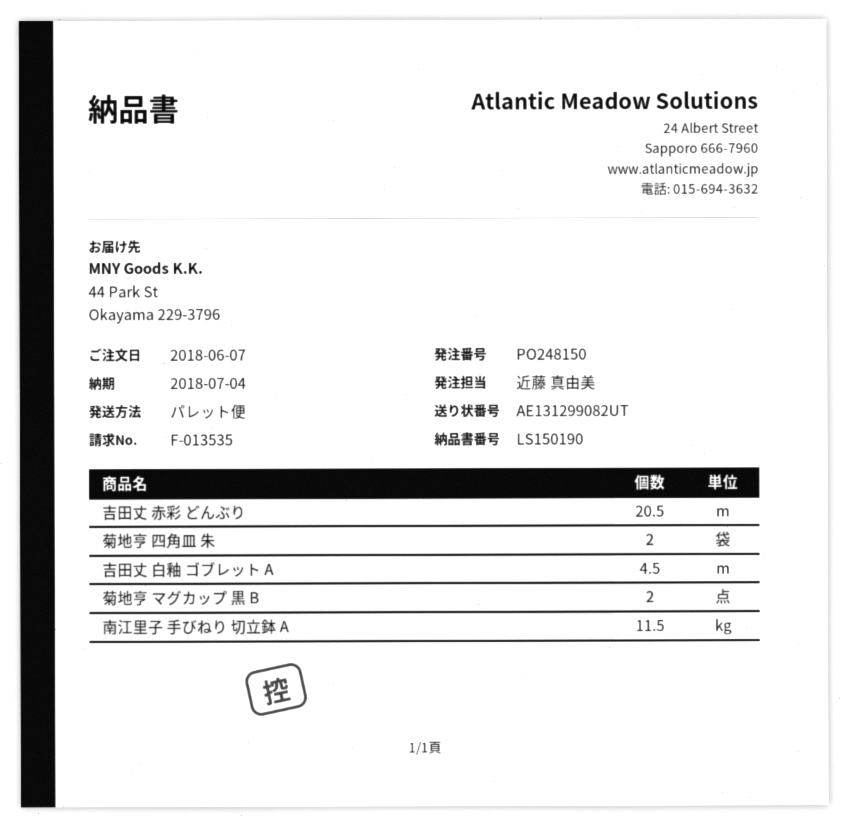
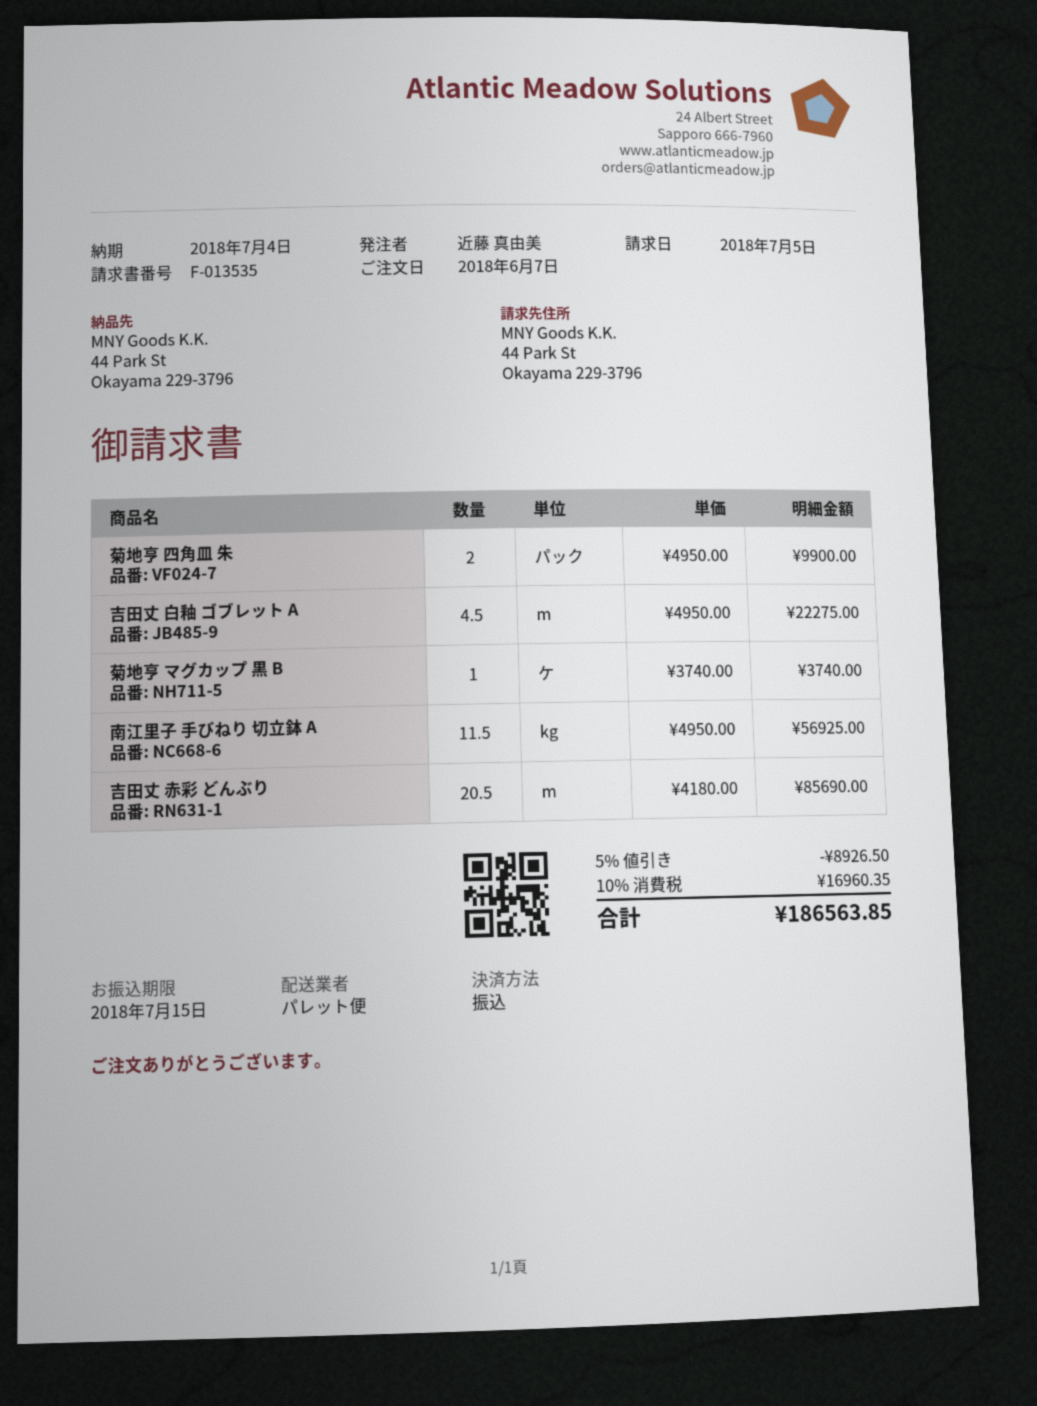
菊地亨 マグカップ 黒 B: 2 -> 1

